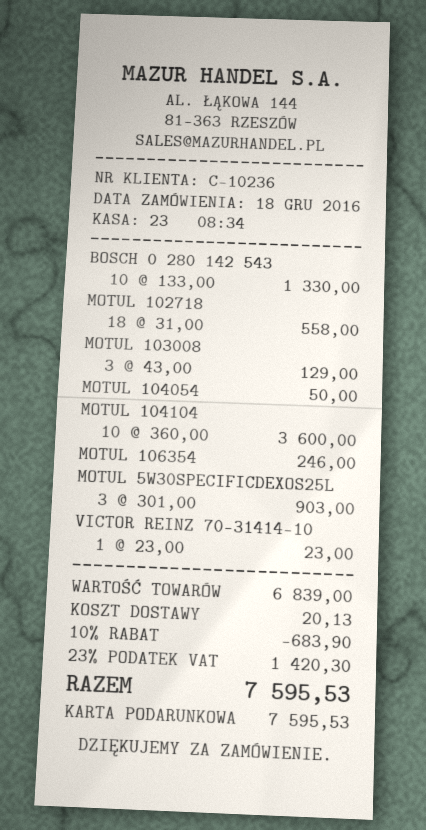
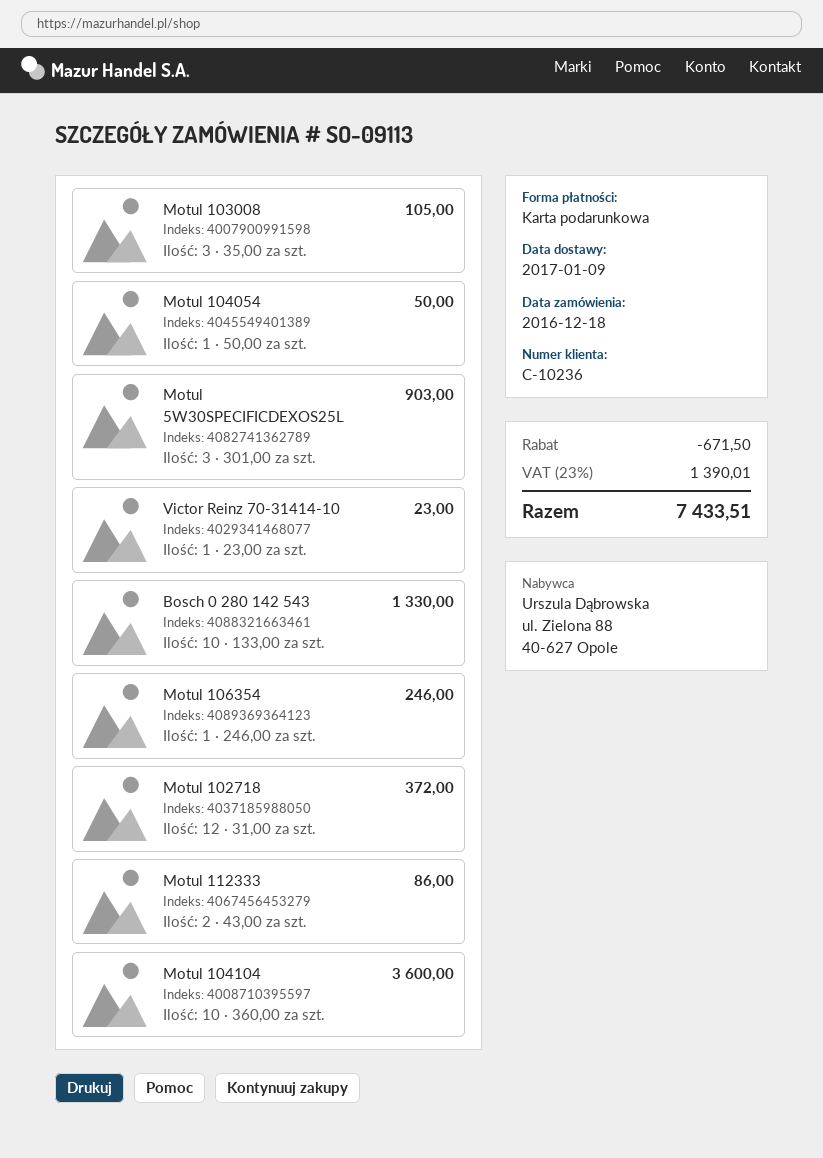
MOTUL 102718: 18 x 31.00 = 558.00 -> 12 x 31.00 = 372.00
MOTUL 103008: 3 x 43.00 = 129.00 -> 3 x 35.00 = 105.00
Motul 112333: none -> 2 x 43.00 = 86.00
discount: 683.90 -> 671.50
shipping: 20.13 -> none
tax: 23% = 1420.30 -> 23% = 1390.01
total: 7595.53 -> 7433.51

